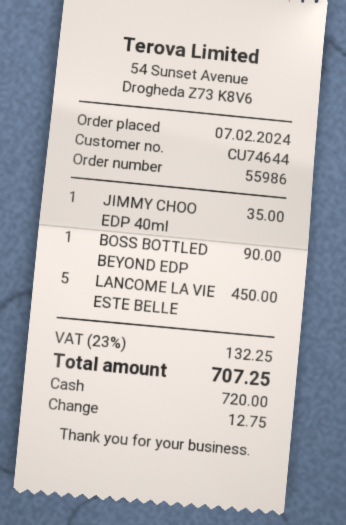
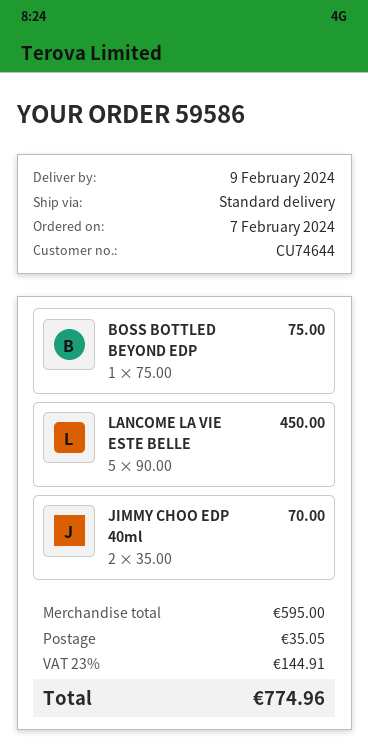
order number: 55986 -> 59586
JIMMY CHOO EDP 40ml: 1 for 35.00 -> 2 for 70.00
BOSS BOTTLED BEYOND EDP: 1 for 90.00 -> 1 for 75.00
shipping: none -> 35.05
tax: 23% = 132.25 -> 23% = 144.91
total: 707.25 -> 774.96

